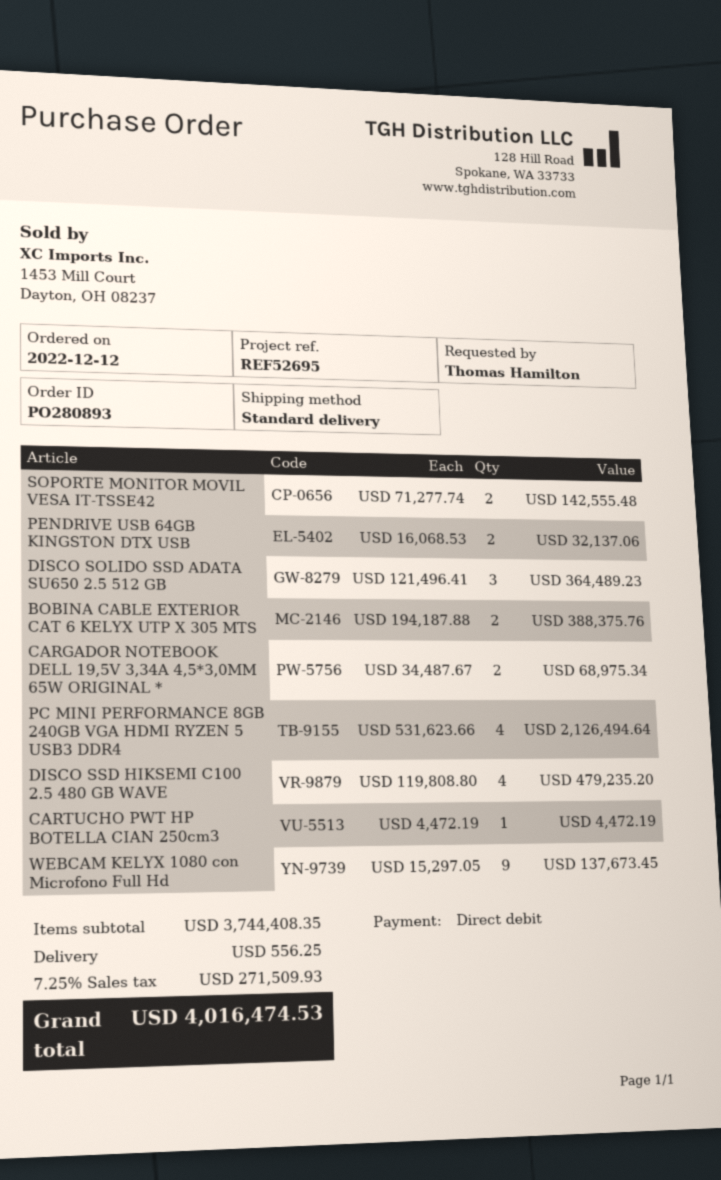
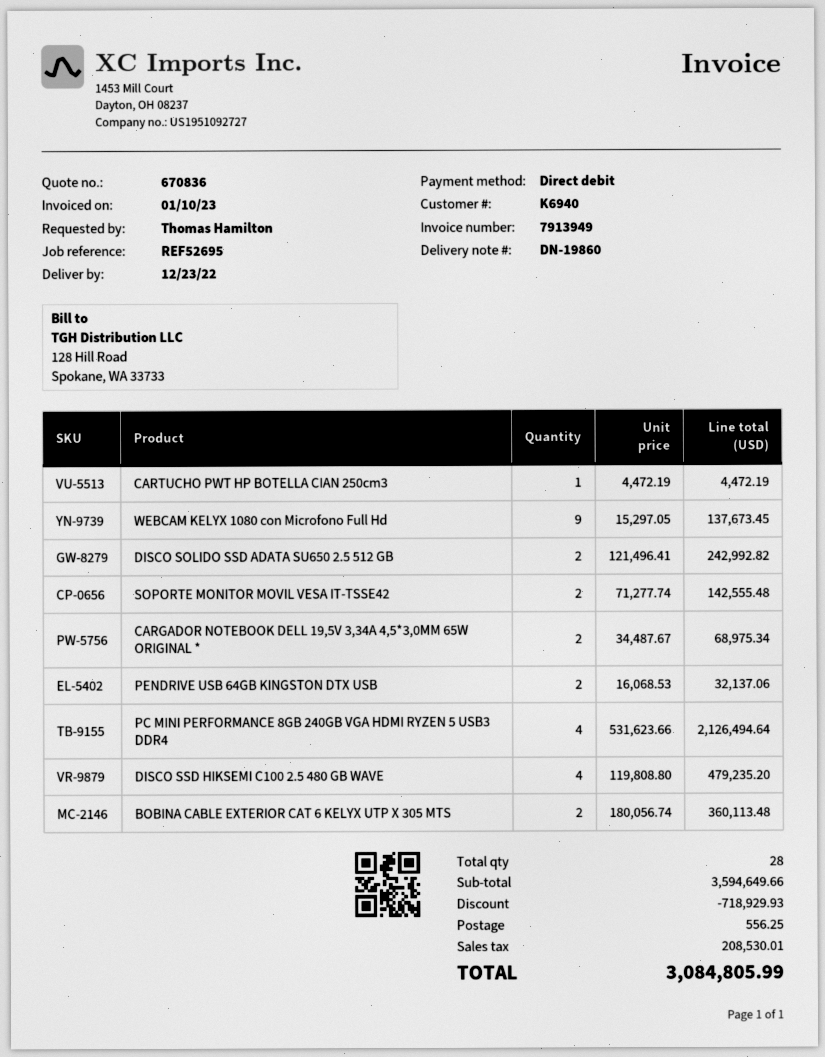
DISCO SOLIDO SSD ADATA SU650 2.5 512 GB: 3 x 121496.41 = 364489.23 -> 2 x 121496.41 = 242992.82
BOBINA CABLE EXTERIOR CAT 6 KELYX UTP X 305 MTS: 2 x 194187.88 = 388375.76 -> 2 x 180056.74 = 360113.48
subtotal: 3744408.35 -> 3594649.66
discount: none -> 718929.93
tax: 271509.93 -> 208530.01
total: 4016474.53 -> 3084805.99

